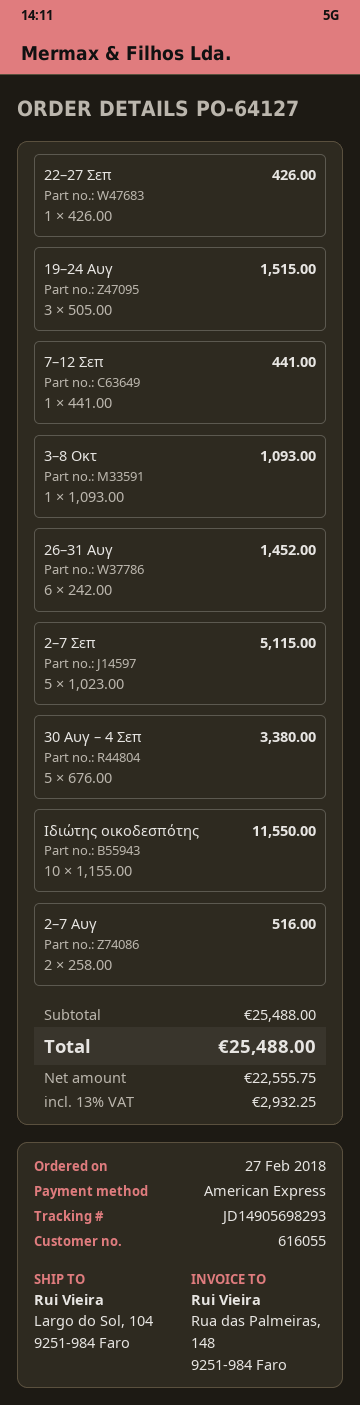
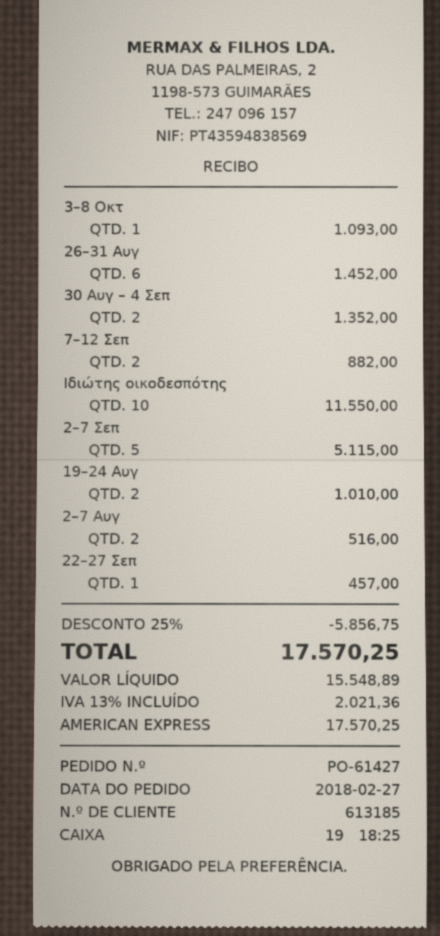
order number: PO-64127 -> PO-61427
customer number: 616055 -> 613185
22–27 Σεπ: 1 for 426.00 -> 1 for 457.00
19–24 Αυγ: 3 for 1515.00 -> 2 for 1010.00
7–12 Σεπ: 1 for 441.00 -> 2 for 882.00
30 Αυγ – 4 Σεπ: 5 for 3380.00 -> 2 for 1352.00
discount: none -> 25% = 5856.75
net: 22555.75 -> 15548.89
tax: 13% = 2932.25 -> 13% = 2021.36
total: 25488.00 -> 17570.25

